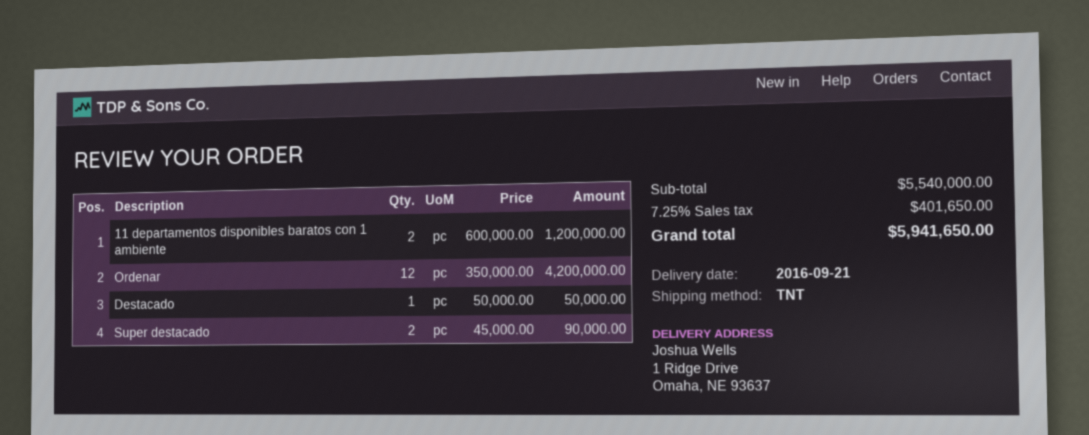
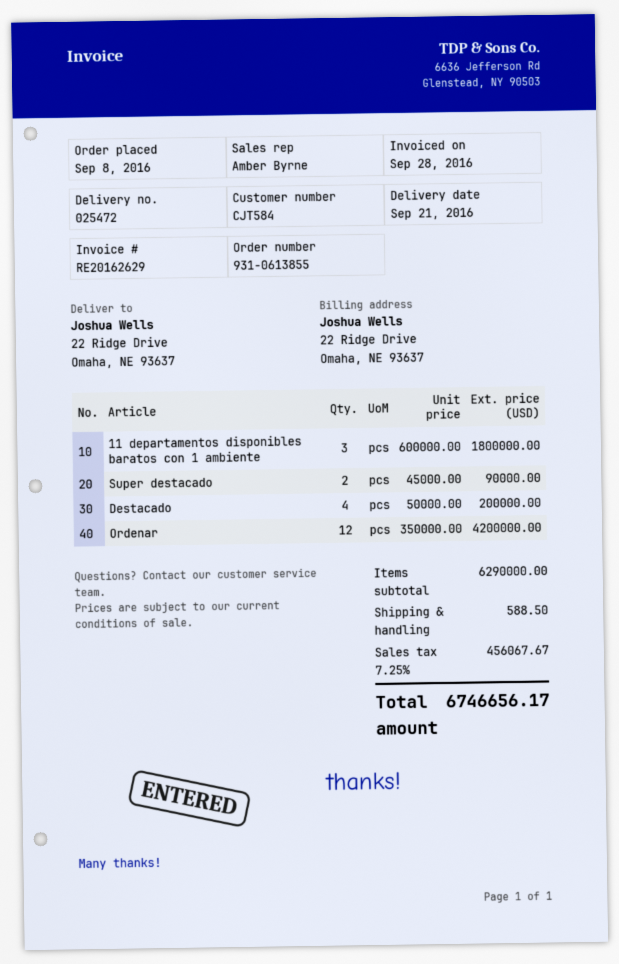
ship to: 1 Ridge Drive, Omaha, NE 93637 -> 22 Ridge Drive, Omaha, NE 93637
11 departamentos disponibles baratos con 1 ambiente: 2 x 600000.00 = 1200000.00 -> 3 x 600000.00 = 1800000.00
Destacado: 1 x 50000.00 = 50000.00 -> 4 x 50000.00 = 200000.00
subtotal: 5540000.00 -> 6290000.00
shipping: none -> 588.50
tax: 7.25% = 401650.00 -> 7.25% = 456067.67
total: 5941650.00 -> 6746656.17

